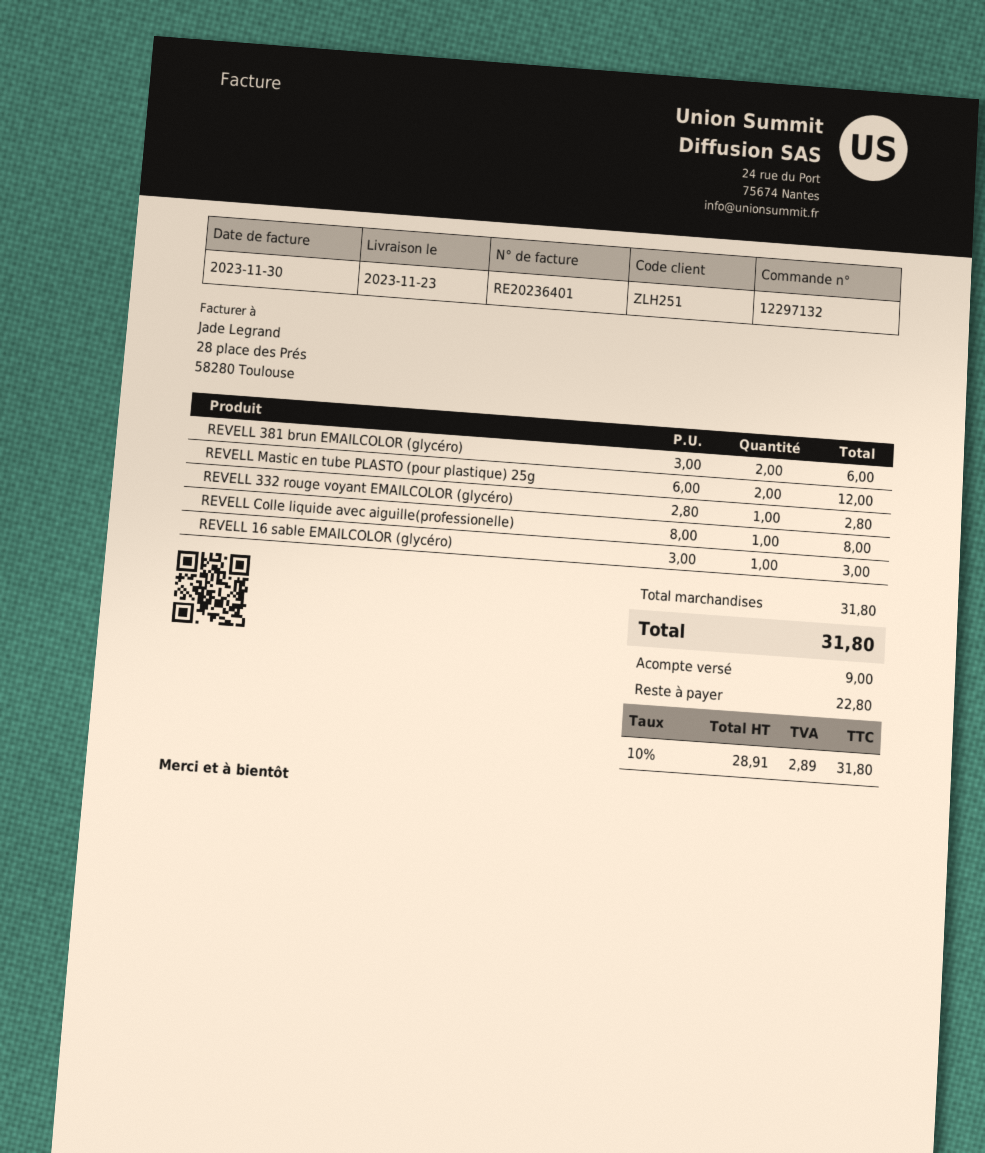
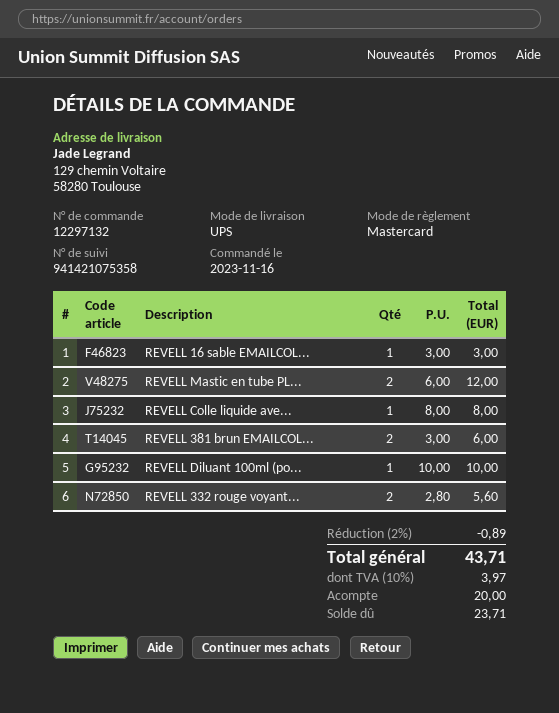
REVELL 332 rouge voyant EMAILCOLOR (glycéro): 1 x 2.80 = 2.80 -> 2 x 2.80 = 5.60
REVELL Diluant 100ml (po...: none -> 1 x 10.00 = 10.00
discount: none -> 2% = 0.89
tax: 10% = 2.89 -> 10% = 3.97
total: 31.80 -> 43.71
deposit: 9.00 -> 20.00
balance: 22.80 -> 23.71

